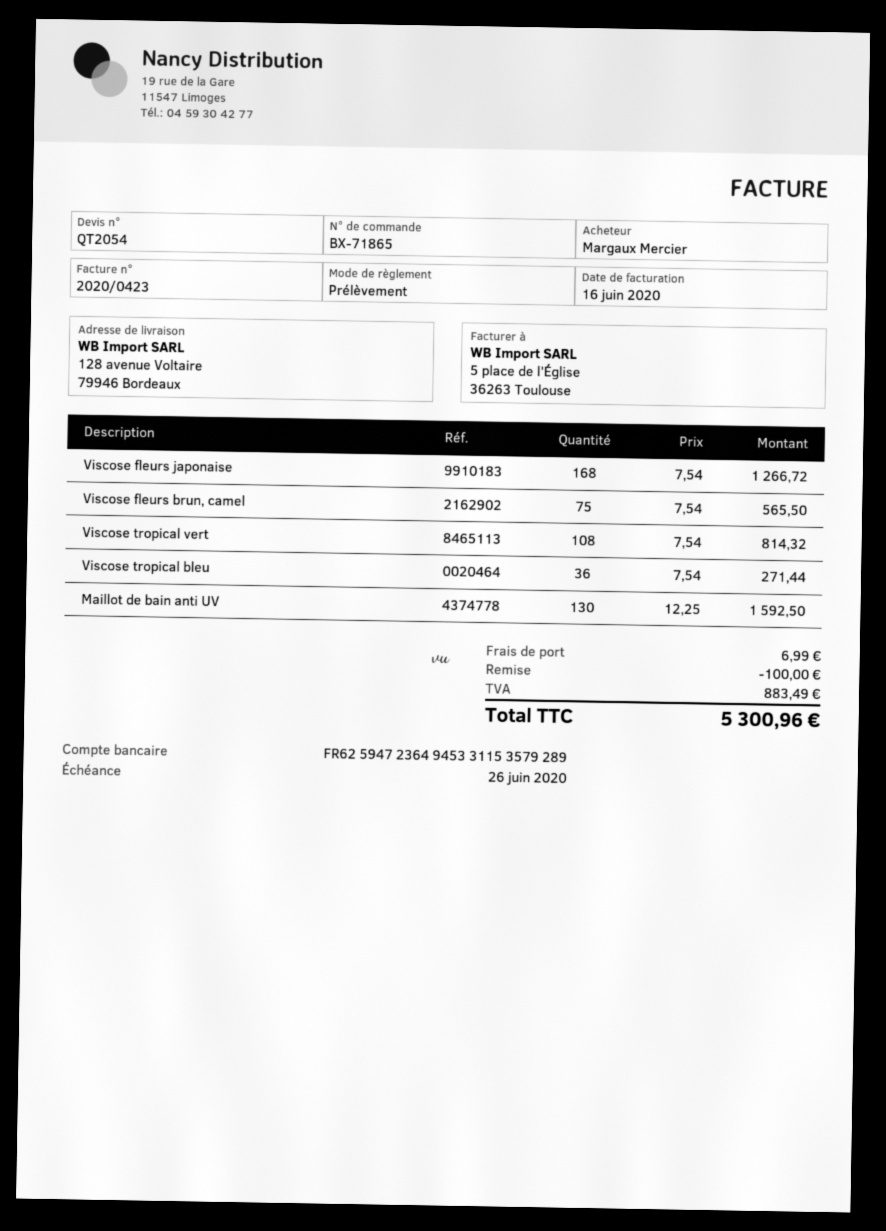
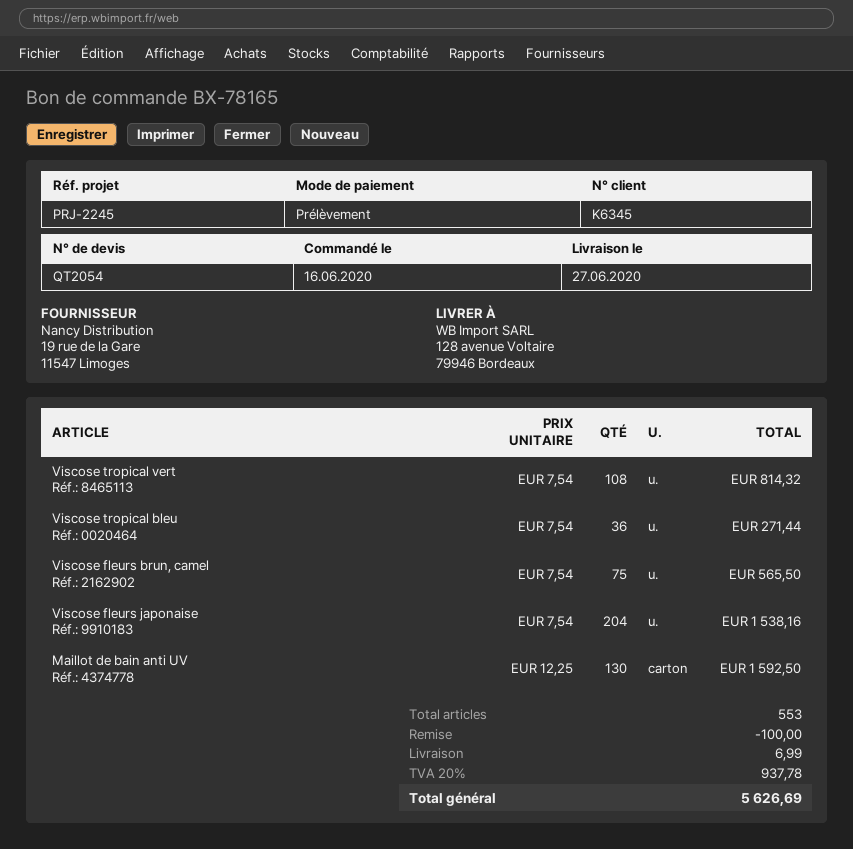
order number: BX-71865 -> BX-78165
Viscose fleurs japonaise: 168 x 7.54 = 1266.72 -> 204 x 7.54 = 1538.16
tax: 883.49 -> 937.78
total: 5300.96 -> 5626.69

